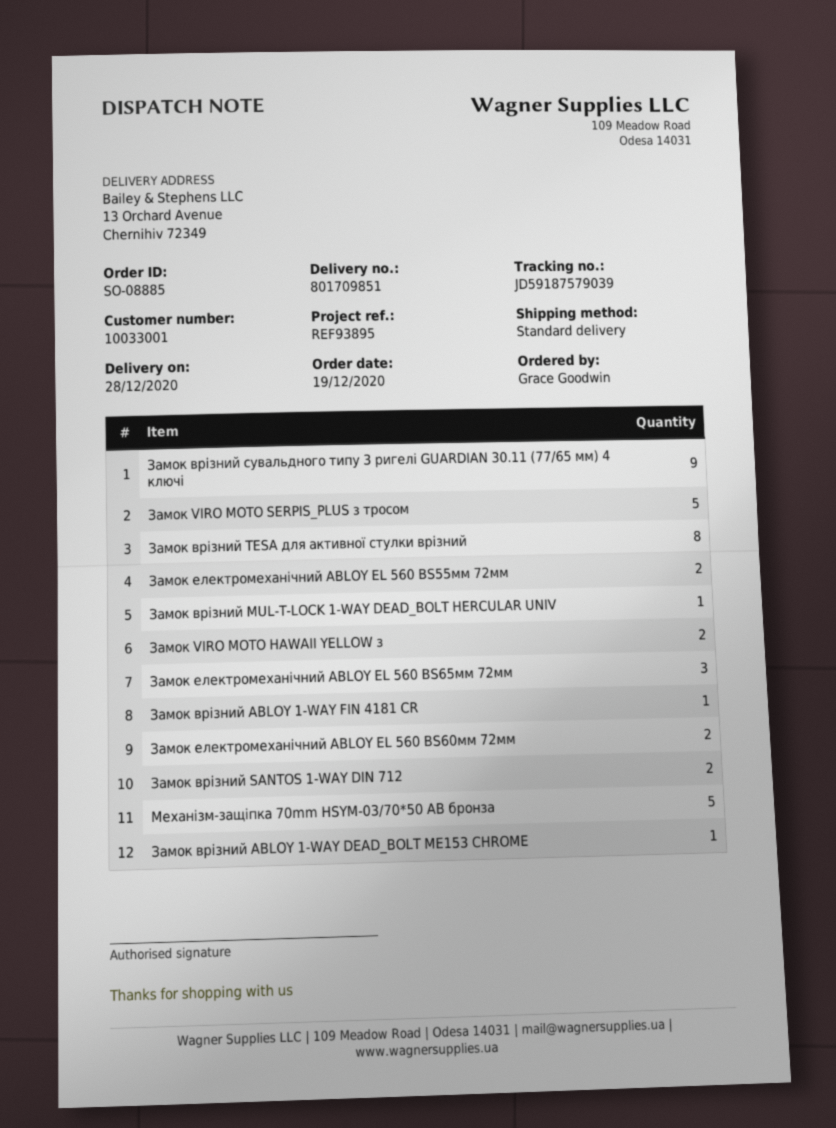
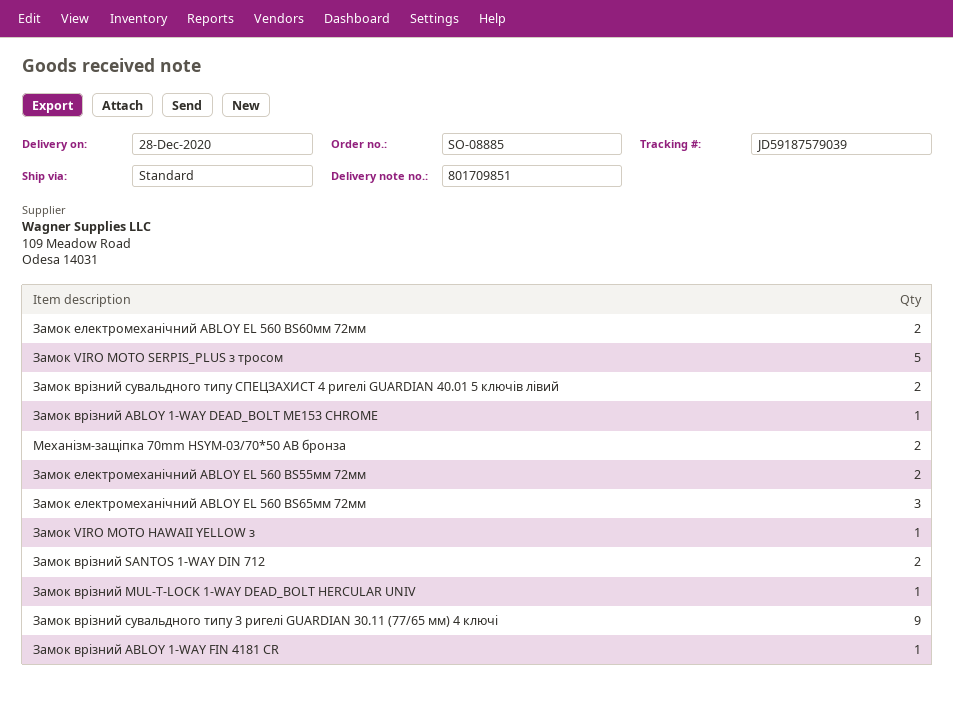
Замок врізний TESA для активної стулки врізний: 8 -> none
Замок VIRO MOTO HAWAII YELLOW з: 2 -> 1
Механізм-защіпка 70mm HSYM-03/70*50 AB бронза: 5 -> 2
Замок врізний сувальдного типу СПЕЦЗАХИСТ 4 ригелі GUARDIAN 40.01 5 ключів лівий: none -> 2

